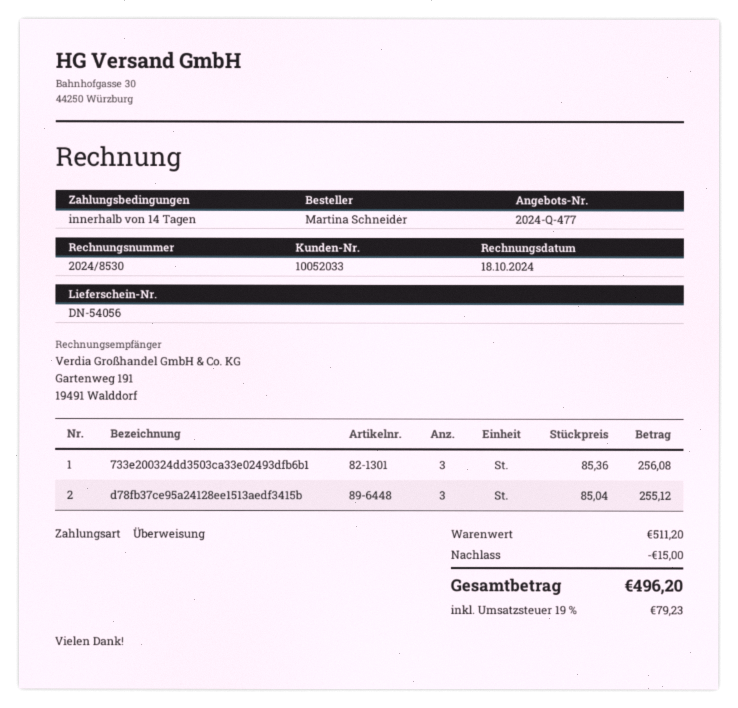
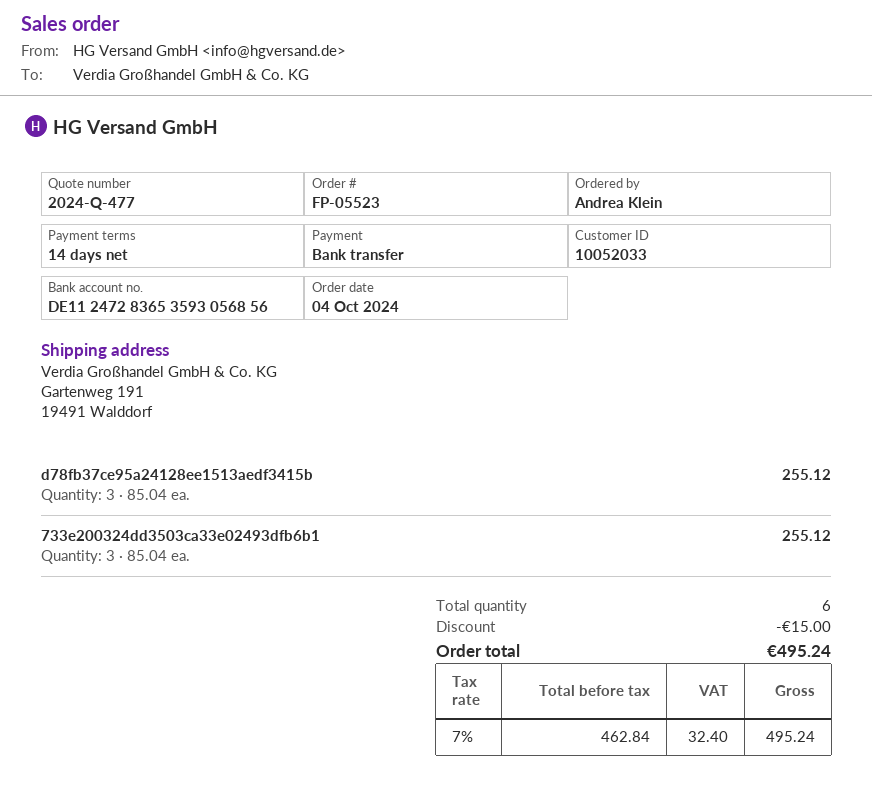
ordered by: Martina Schneider -> Andrea Klein
733e200324dd3503ca33e02493dfb6b1: 3 x 85.36 = 256.08 -> 3 x 85.04 = 255.12
tax: 19% = 79.23 -> 7% = 32.40
total: 496.20 -> 495.24

